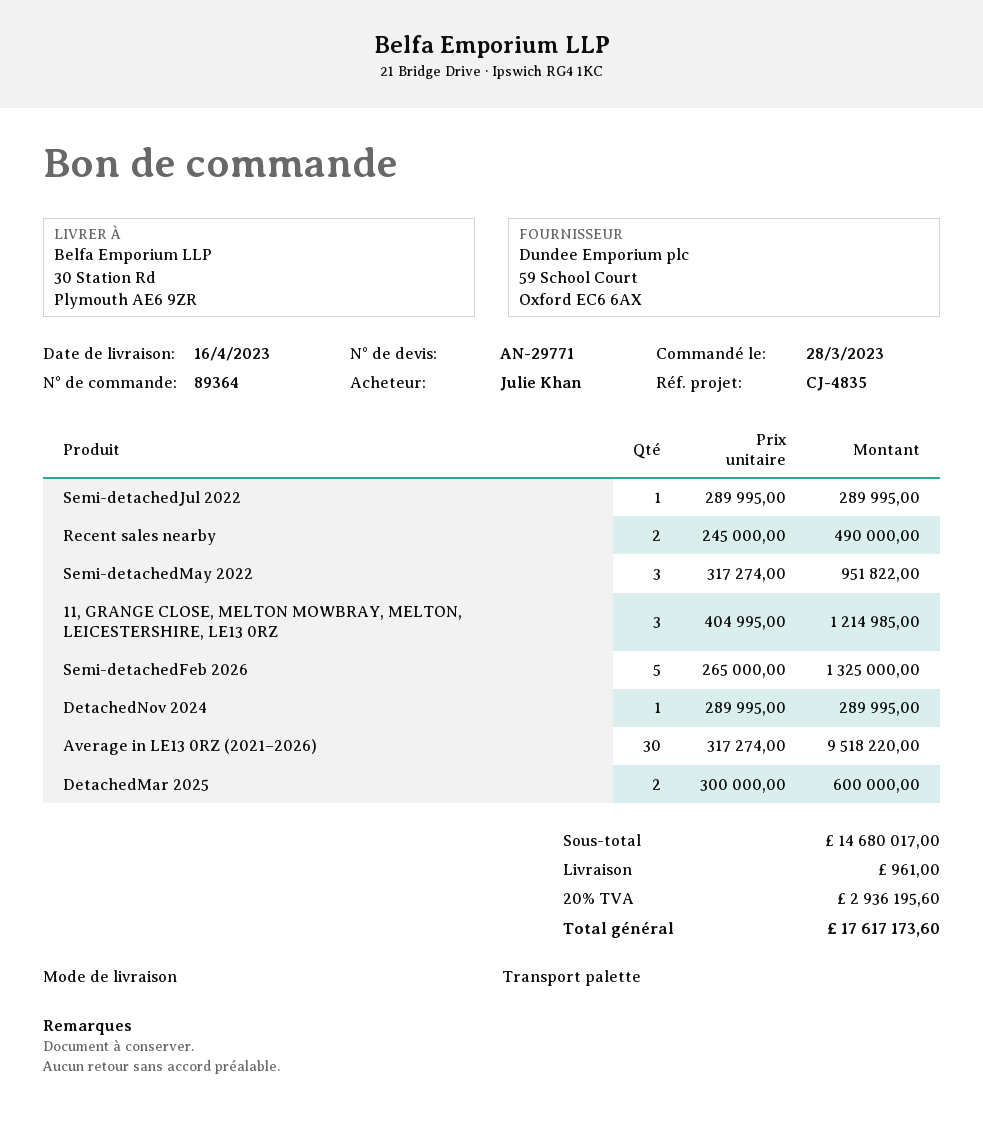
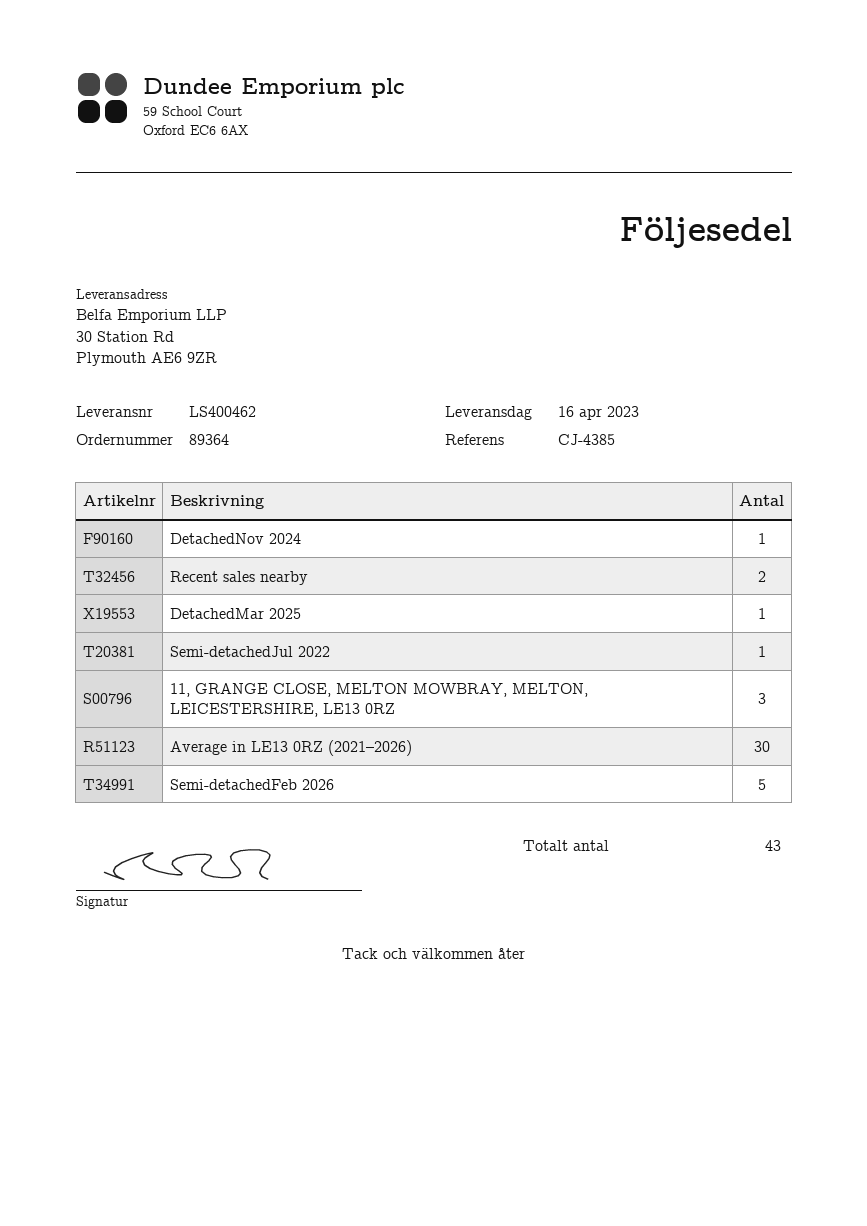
reference: CJ-4835 -> CJ-4385
Semi-detachedMay 2022: 3 -> none
DetachedMar 2025: 2 -> 1

